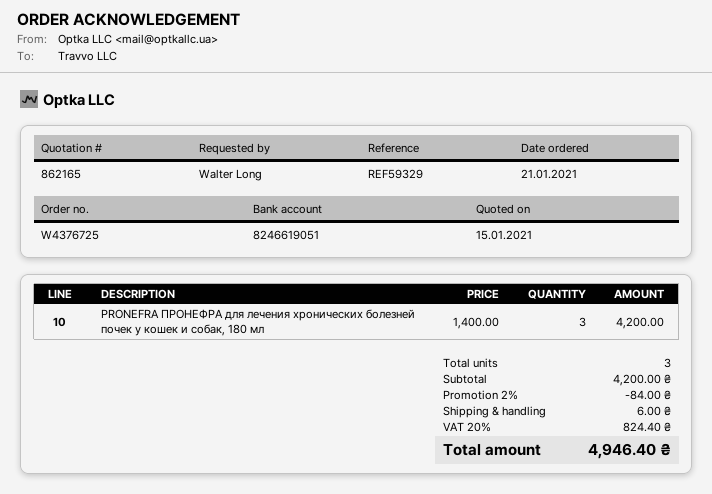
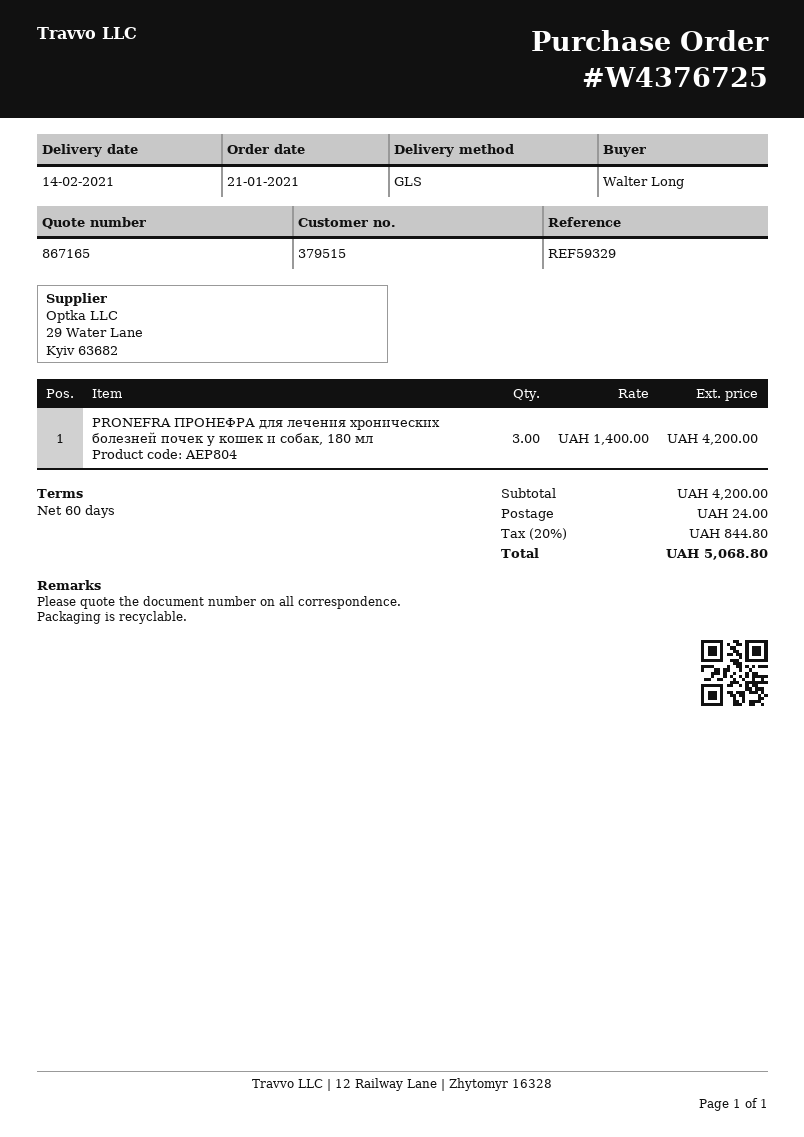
quote number: 862165 -> 867165
discount: 2% = 84.00 -> none
shipping: 6.00 -> 24.00
tax: 20% = 824.40 -> 20% = 844.80
total: 4946.40 -> 5068.80

